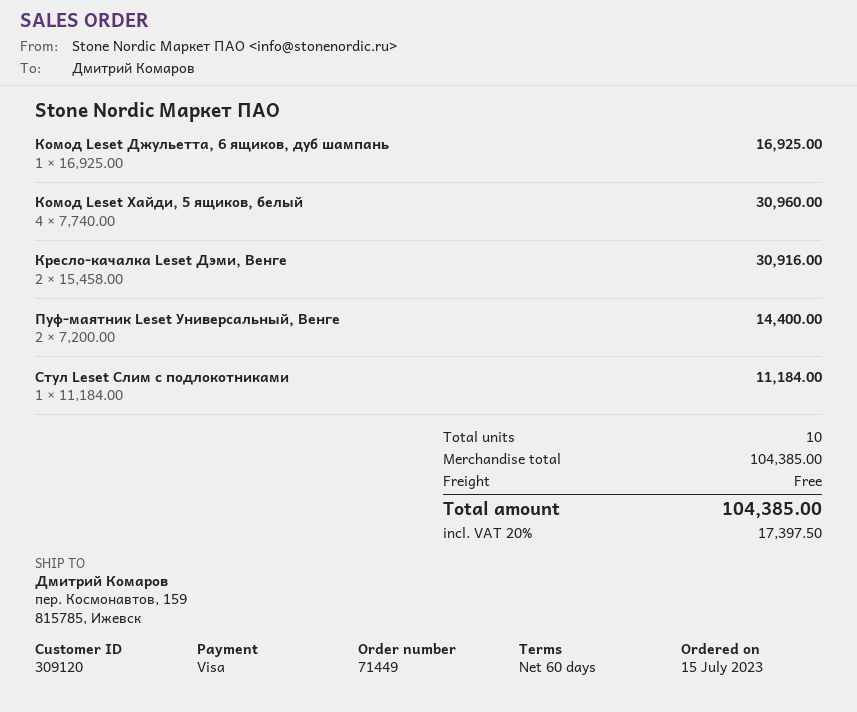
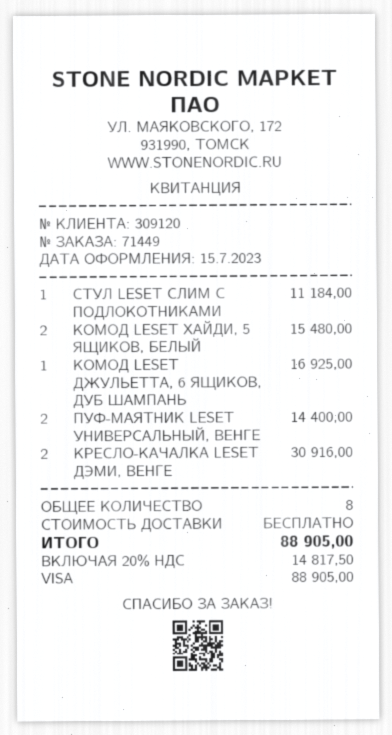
Комод Leset Хайди, 5 ящиков, белый: 4 for 30960.00 -> 2 for 15480.00
total quantity: 10 -> 8
tax: 20% = 17397.50 -> 20% = 14817.50
total: 104385.00 -> 88905.00

